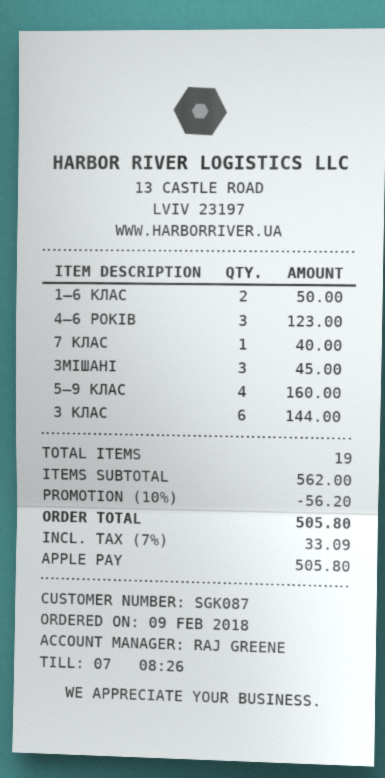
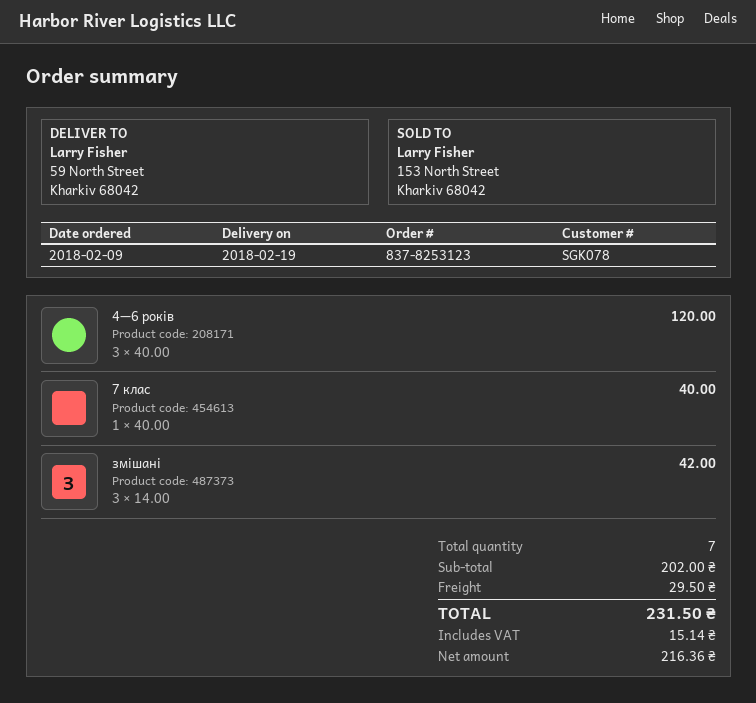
customer number: SGK087 -> SGK078
1—6 КЛАС: 2 for 50.00 -> none
4—6 РОКІВ: 3 for 123.00 -> 3 for 120.00
ЗМІШАНІ: 3 for 45.00 -> 3 for 42.00
5—9 КЛАС: 4 for 160.00 -> none
3 КЛАС: 6 for 144.00 -> none
total quantity: 19 -> 7
subtotal: 562.00 -> 202.00
discount: 10% = 56.20 -> none
shipping: none -> 29.50
tax: 33.09 -> 15.14
total: 505.80 -> 231.50

